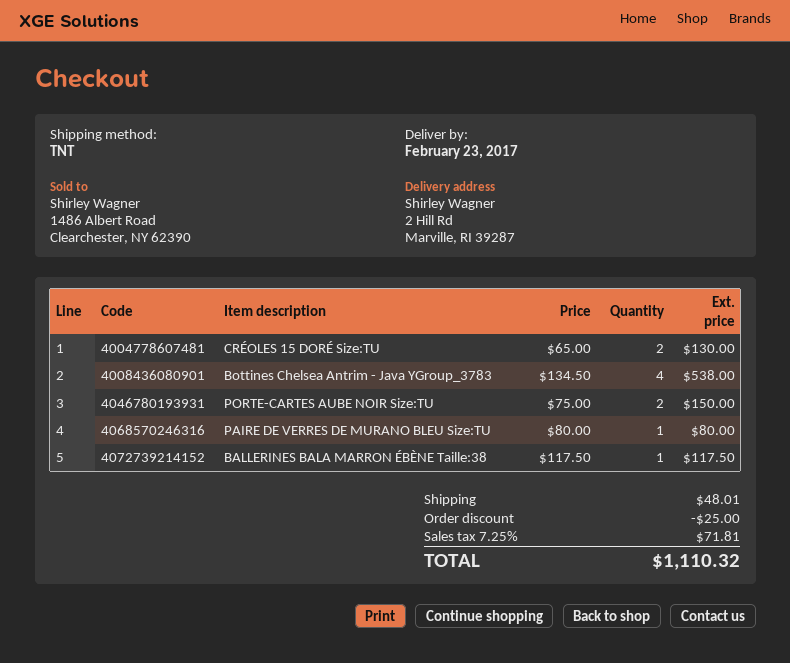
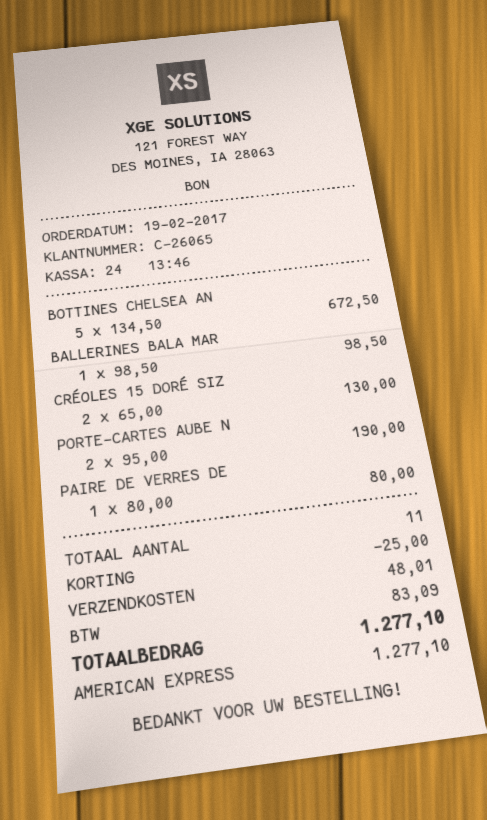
Bottines Chelsea Antrim - Java YGroup_3783: 4 x 134.50 = 538.00 -> 5 x 134.50 = 672.50
PORTE-CARTES AUBE NOIR Size:TU: 2 x 75.00 = 150.00 -> 2 x 95.00 = 190.00
BALLERINES BALA MARRON ÉBÈNE Taille:38: 1 x 117.50 = 117.50 -> 1 x 98.50 = 98.50
tax: 71.81 -> 83.09
total: 1110.32 -> 1277.10

